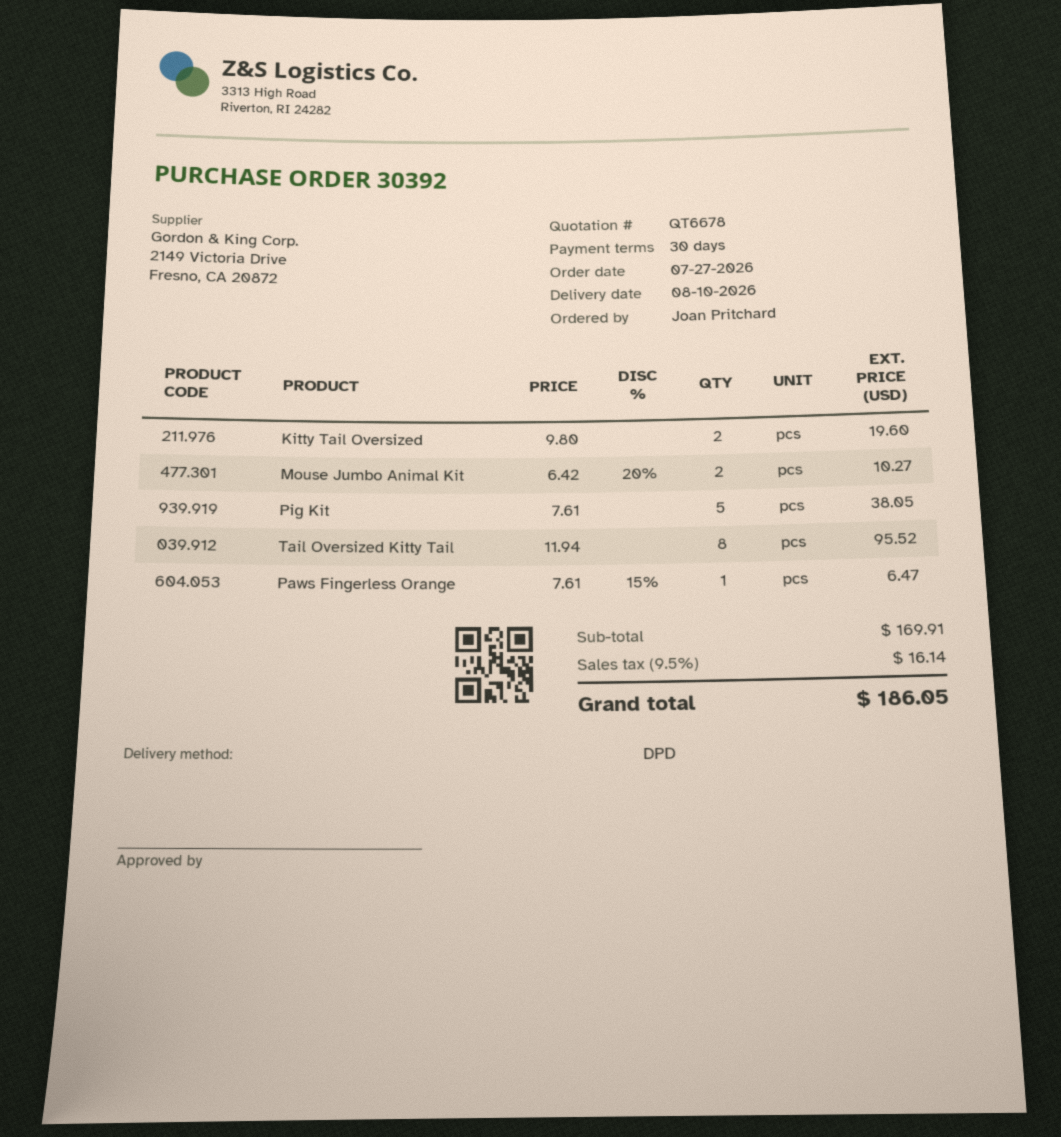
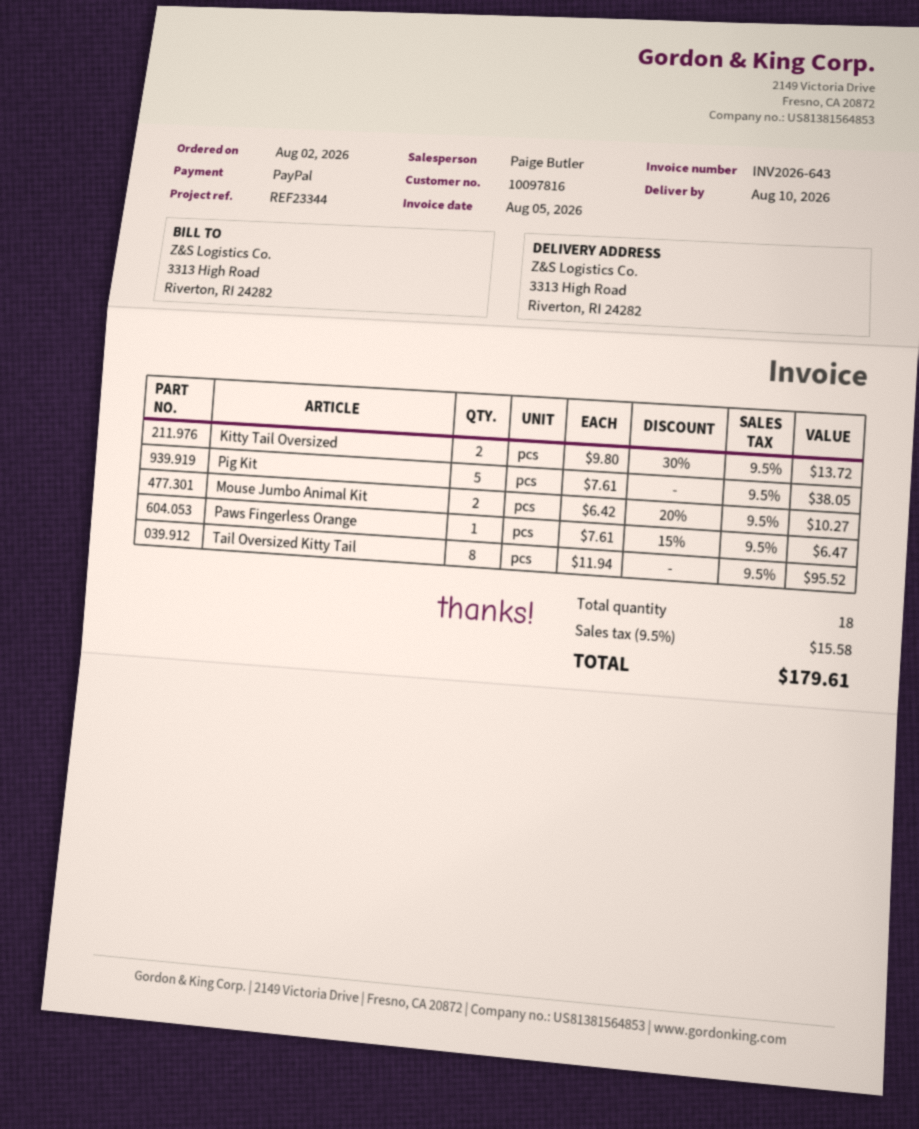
order date: 2026-07-27 -> 2026-08-02
Kitty Tail Oversized: 2 x 9.80 = 19.60 -> 2 x 9.80 - 30% = 13.72
tax: 9.5% = 16.14 -> 9.5% = 15.58
total: 186.05 -> 179.61

